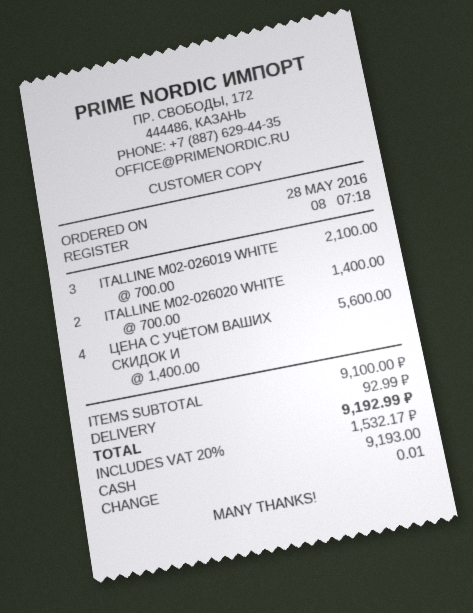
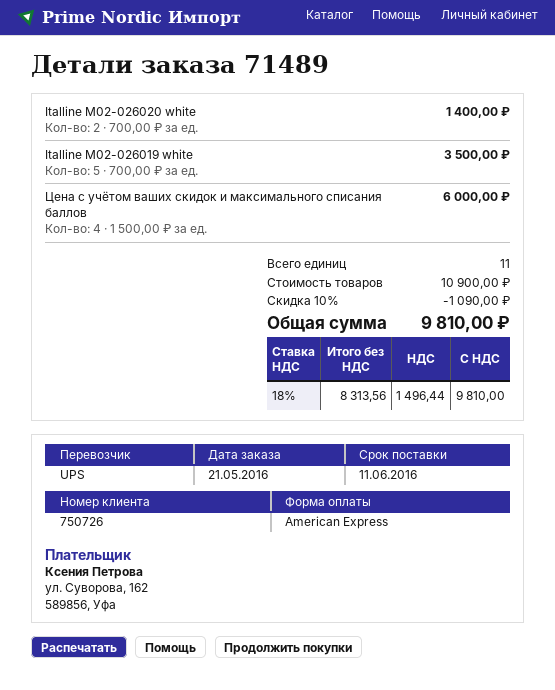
order date: 2016-05-28 -> 2016-05-21
payment method: cash -> American Express
ITALLINE M02-026019 WHITE: 3 x 700.00 = 2100.00 -> 5 x 700.00 = 3500.00
ЦЕНА С УЧЁТОМ ВАШИХ СКИДОК И: 4 x 1400.00 = 5600.00 -> 4 x 1500.00 = 6000.00
subtotal: 9100.00 -> 10900.00
discount: none -> 10% = 1090.00
shipping: 92.99 -> none
tax: 20% = 1532.17 -> 18% = 1496.44
total: 9192.99 -> 9810.00

